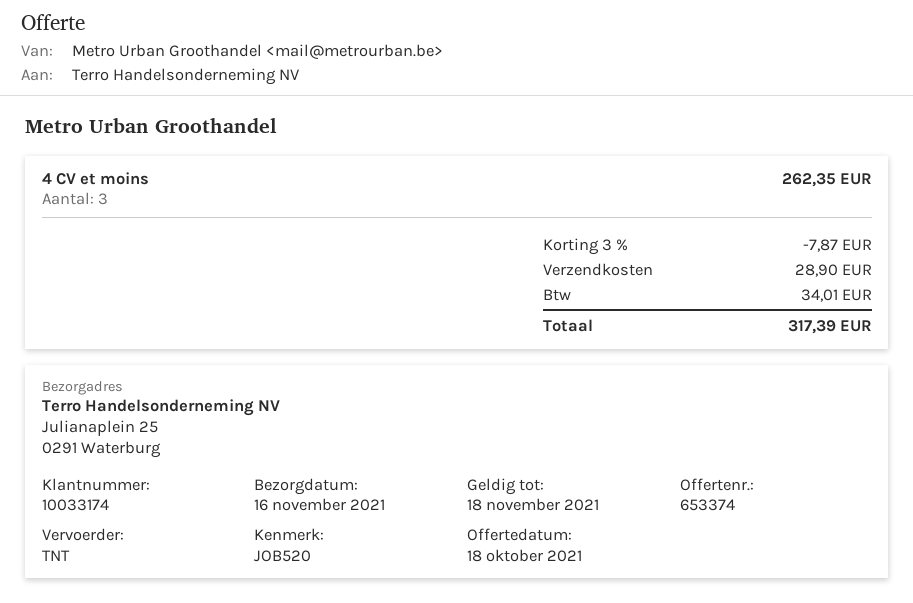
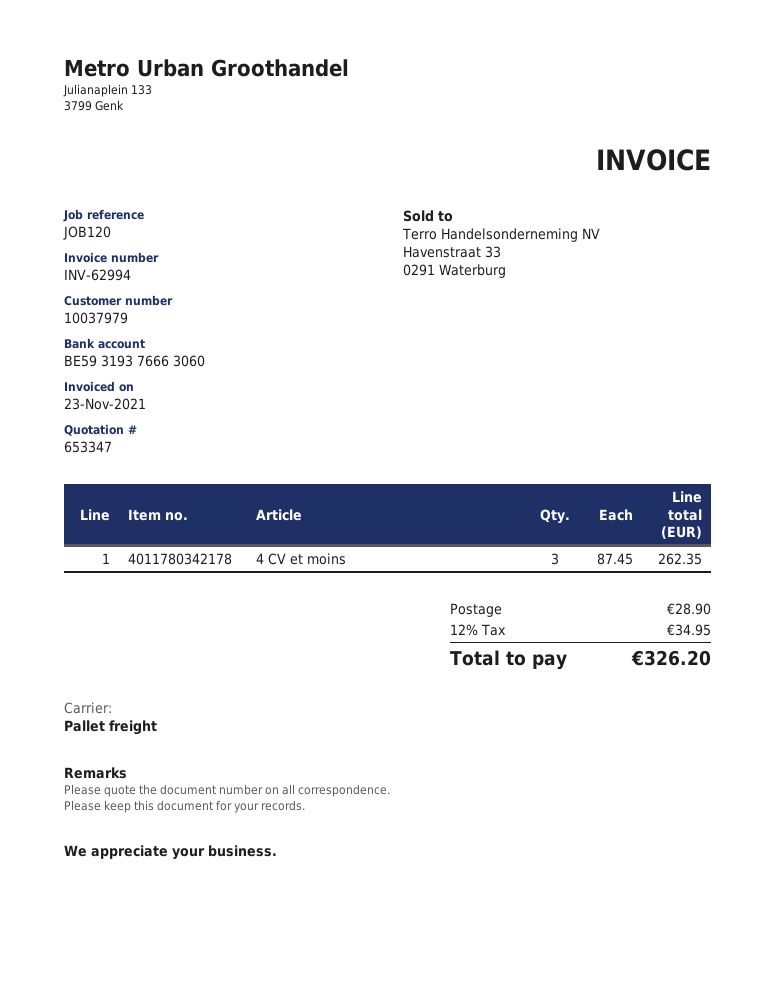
quote number: 653374 -> 653347
customer number: 10033174 -> 10037979
reference: JOB520 -> JOB120
shipping method: TNT -> pallet freight
discount: 3% = 7.87 -> none
tax: 34.01 -> 34.95
total: 317.39 -> 326.20

